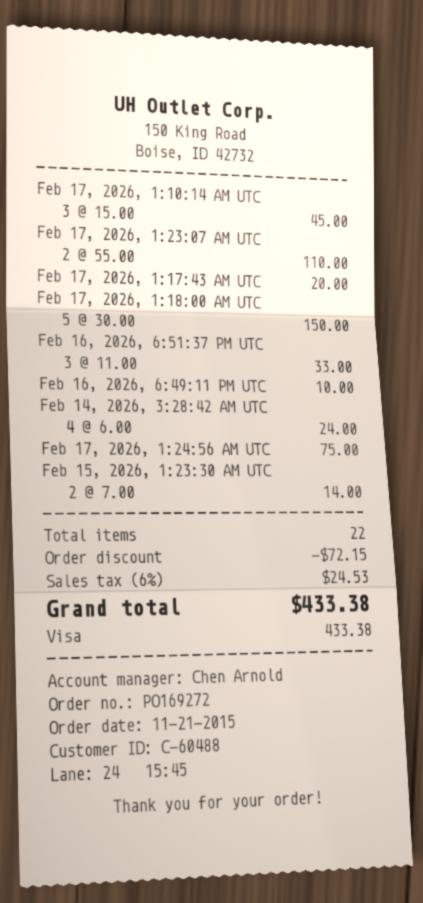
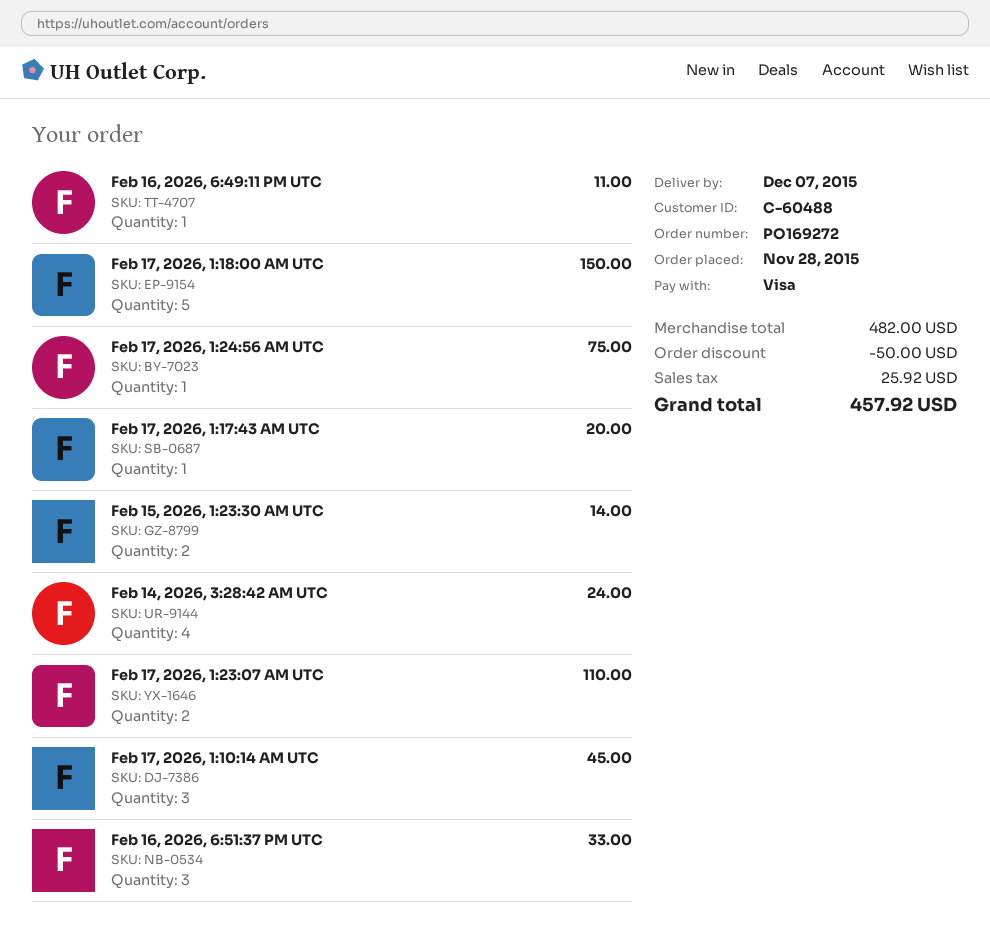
order date: 2015-11-21 -> 2015-11-28
Feb 16, 2026, 6:49:11 PM UTC: 1 for 10.00 -> 1 for 11.00
discount: 72.15 -> 50.00
tax: 24.53 -> 25.92
total: 433.38 -> 457.92

